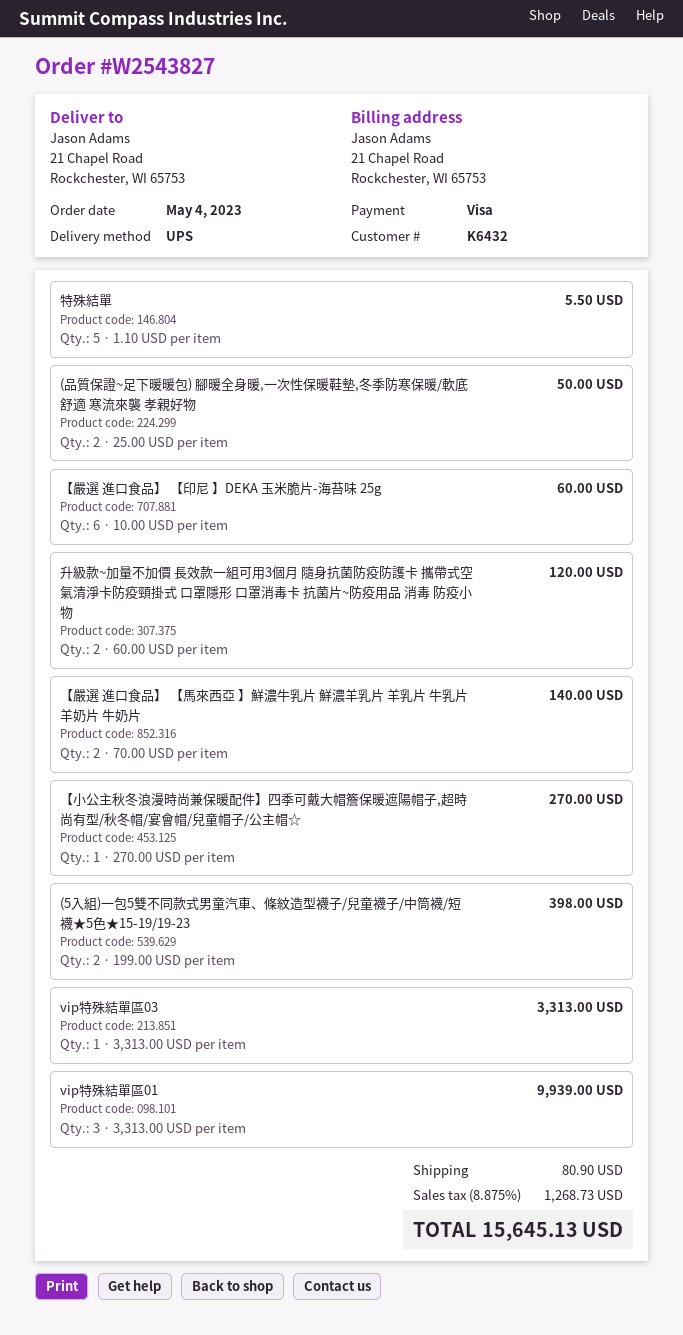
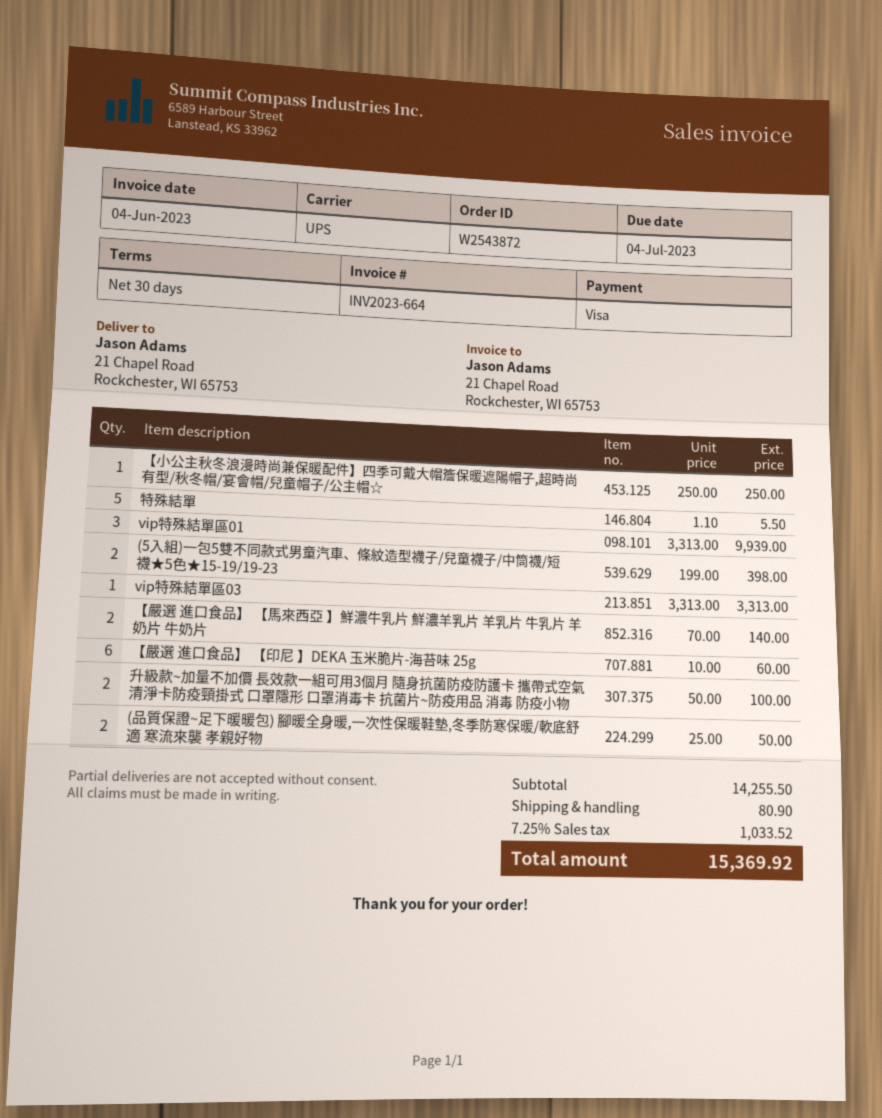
order number: W2543827 -> W2543872
升級款~加量不加價 長效款一組可用3個月 隨身抗菌防疫防護卡 攜帶式空氣清淨卡防疫頸掛式 口罩隱形 口罩消毒卡 抗菌片~防疫用品 消毒 防疫小物: 2 x 60.00 = 120.00 -> 2 x 50.00 = 100.00
【小公主秋冬浪漫時尚兼保暖配件】四季可戴大帽簷保暖遮陽帽子,超時尚有型/秋冬帽/宴會帽/兒童帽子/公主帽☆: 1 x 270.00 = 270.00 -> 1 x 250.00 = 250.00
tax: 8.875% = 1268.73 -> 7.25% = 1033.52
total: 15645.13 -> 15369.92

